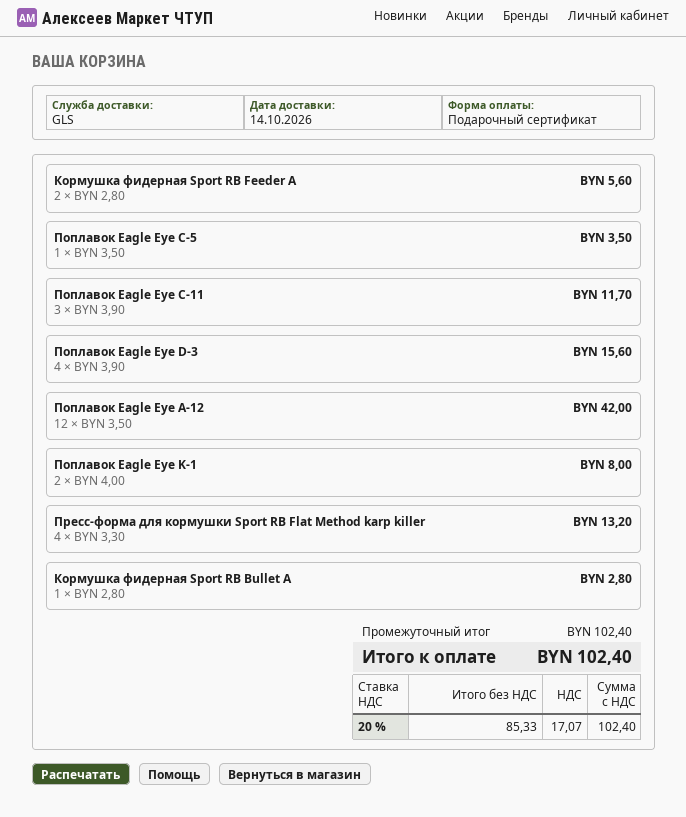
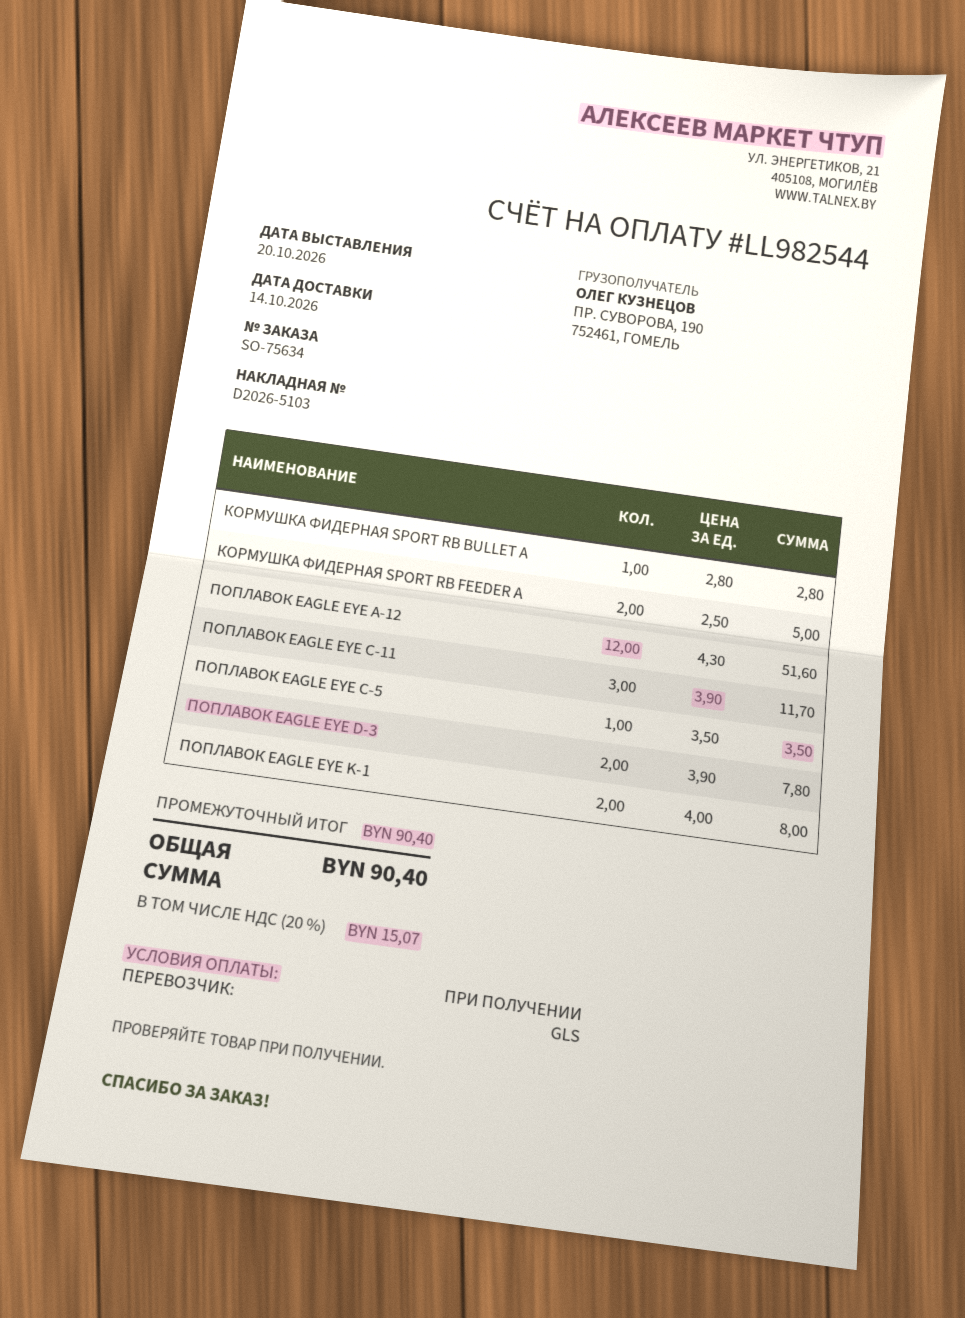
Кормушка фидерная Sport RB Feeder A: 2 x 2.80 = 5.60 -> 2 x 2.50 = 5.00
Поплавок Eagle Eye D-3: 4 x 3.90 = 15.60 -> 2 x 3.90 = 7.80
Поплавок Eagle Eye A-12: 12 x 3.50 = 42.00 -> 12 x 4.30 = 51.60
Пресс-форма для кормушки Sport RB Flat Method karp killer: 4 x 3.30 = 13.20 -> none
subtotal: 102.40 -> 90.40
tax: 20% = 17.07 -> 20% = 15.07
total: 102.40 -> 90.40

